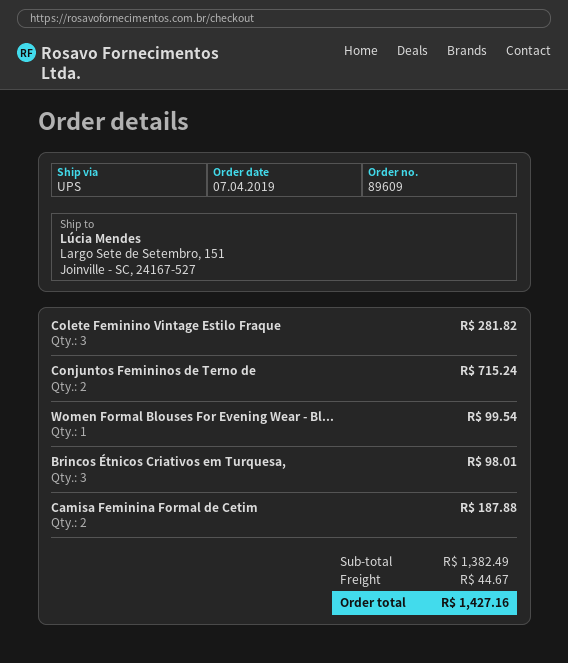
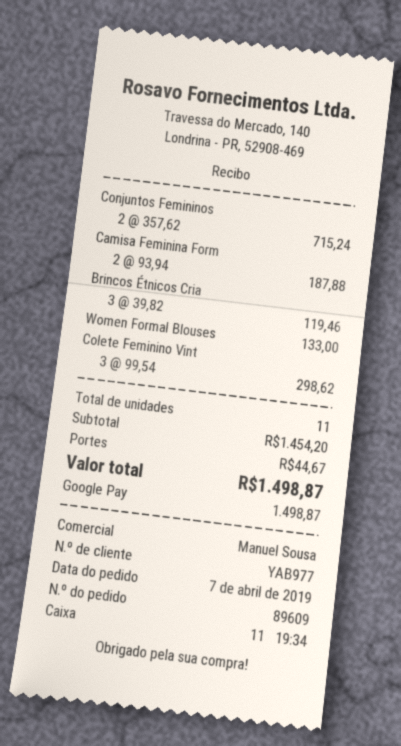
Colete Feminino Vintage Estilo Fraque: 3 for 281.82 -> 3 for 298.62
Women Formal Blouses For Evening Wear - Bl...: 1 for 99.54 -> 1 for 133.00
Brincos Étnicos Criativos em Turquesa,: 3 for 98.01 -> 3 for 119.46
subtotal: 1382.49 -> 1454.20
total: 1427.16 -> 1498.87

